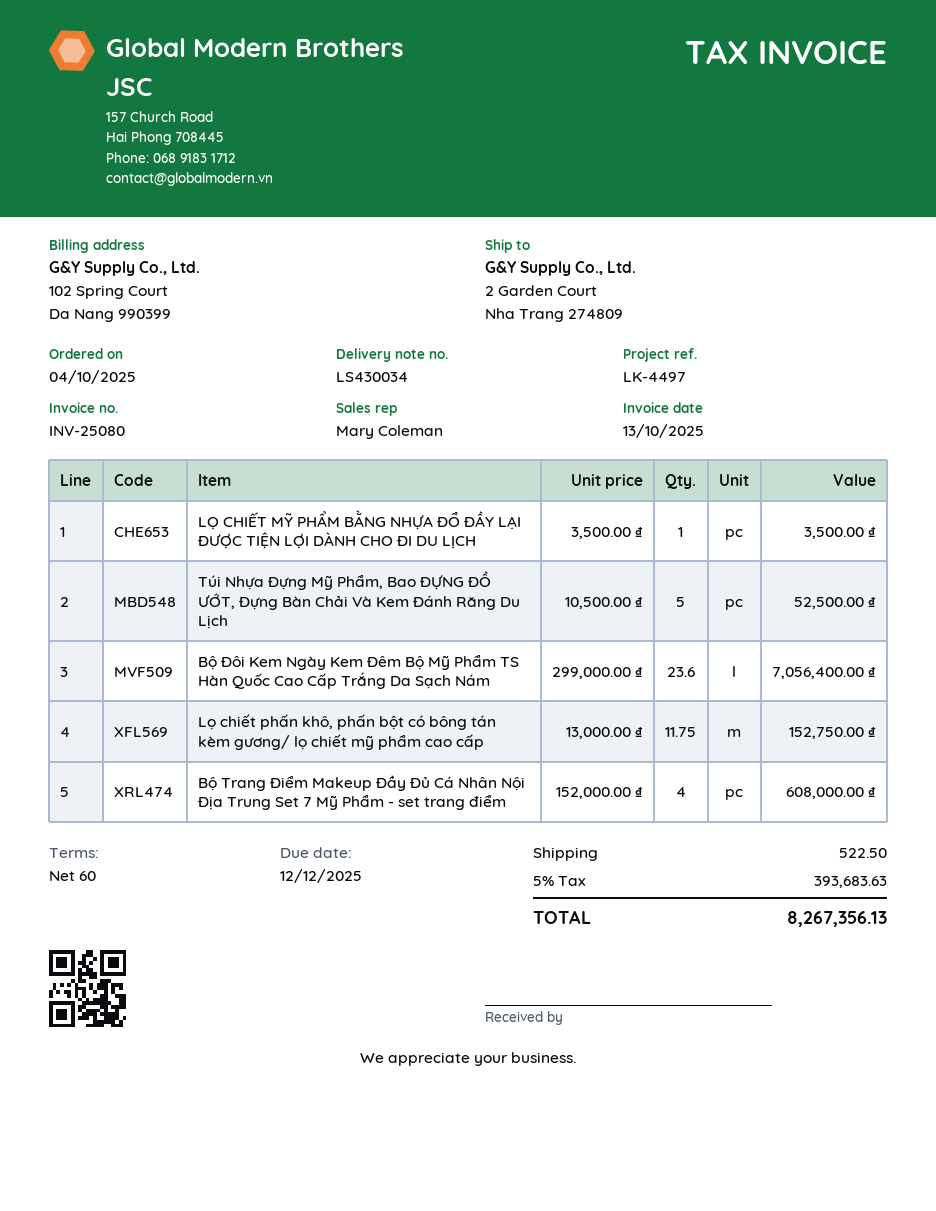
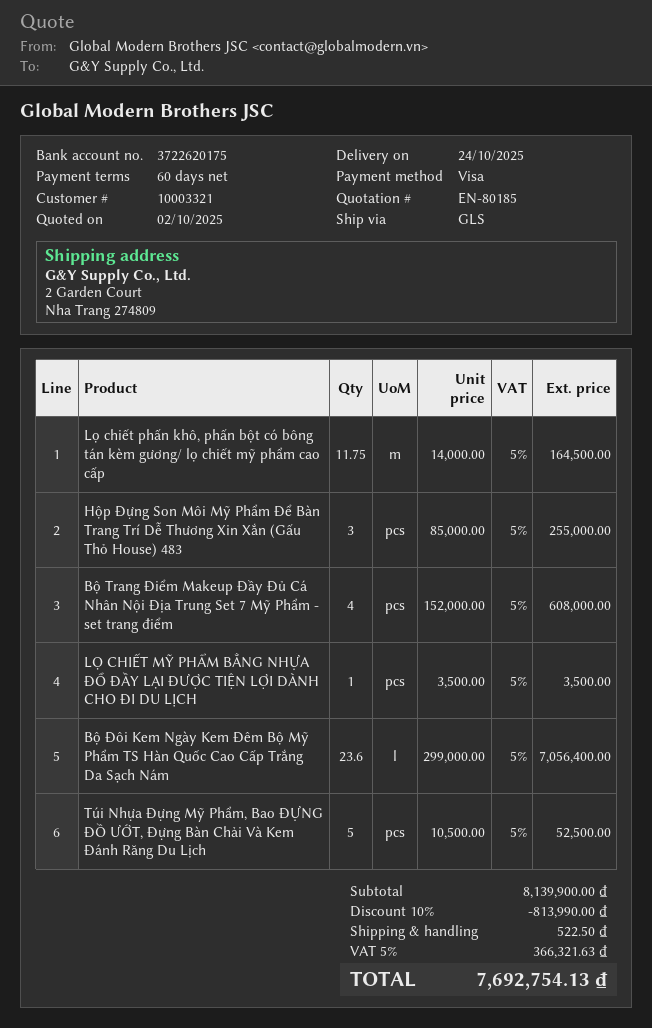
Lọ chiết phấn khô, phấn bột có bông tán kèm gương/ lọ chiết mỹ phẩm cao cấp: 11.75 x 13000.00 = 152750.00 -> 11.75 x 14000.00 = 164500.00
Hộp Đựng Son Môi Mỹ Phẩm Để Bàn Trang Trí Dễ Thương Xin Xắn (Gấu Thỏ House) 483: none -> 3 x 85000.00 = 255000.00
discount: none -> 10% = 813990.00
tax: 5% = 393683.63 -> 5% = 366321.63
total: 8267356.13 -> 7692754.13

